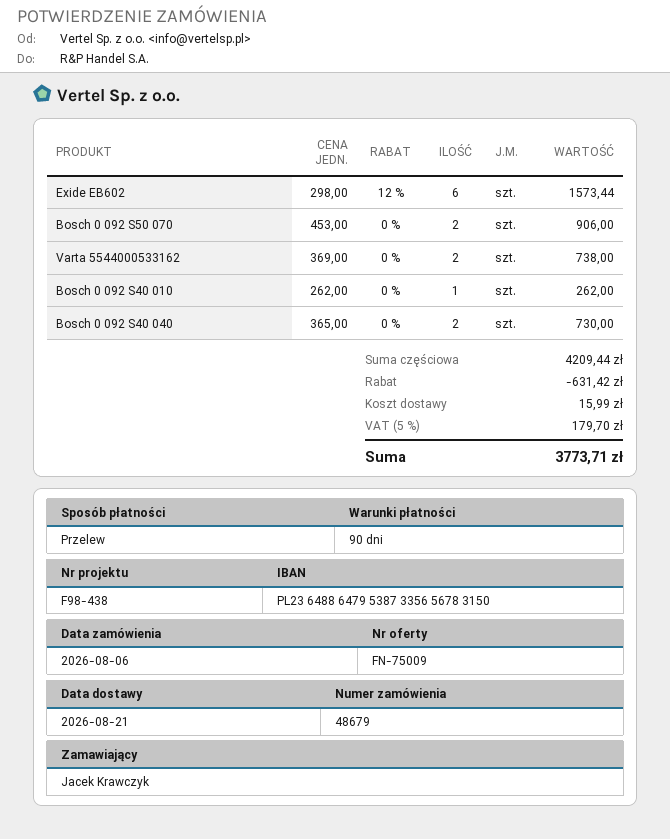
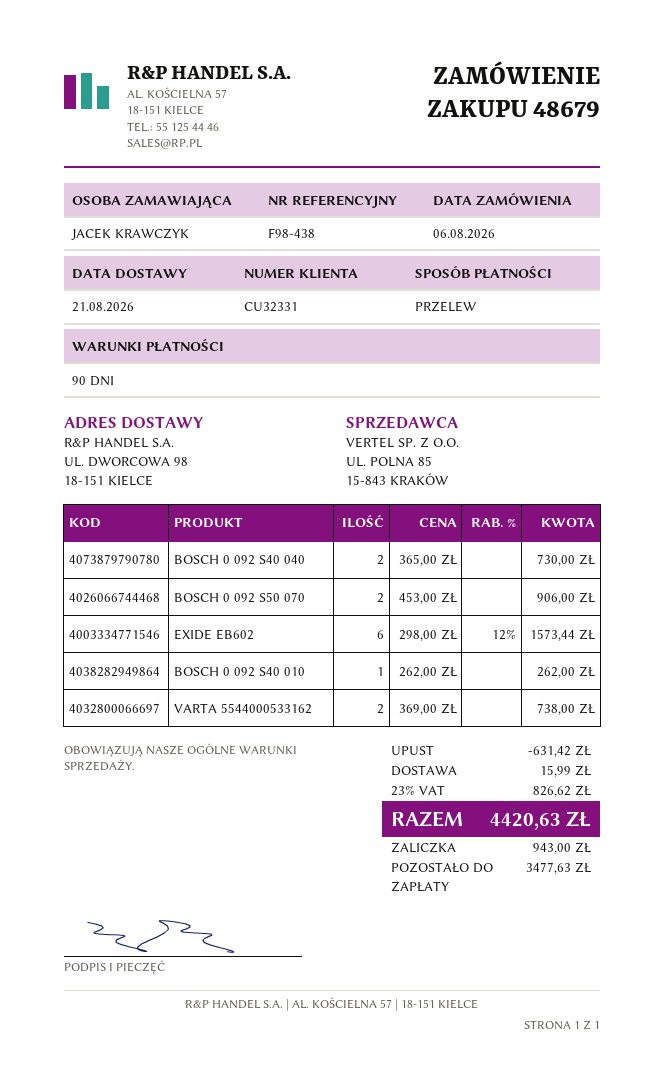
tax: 5% = 179.70 -> 23% = 826.62
total: 3773.71 -> 4420.63

